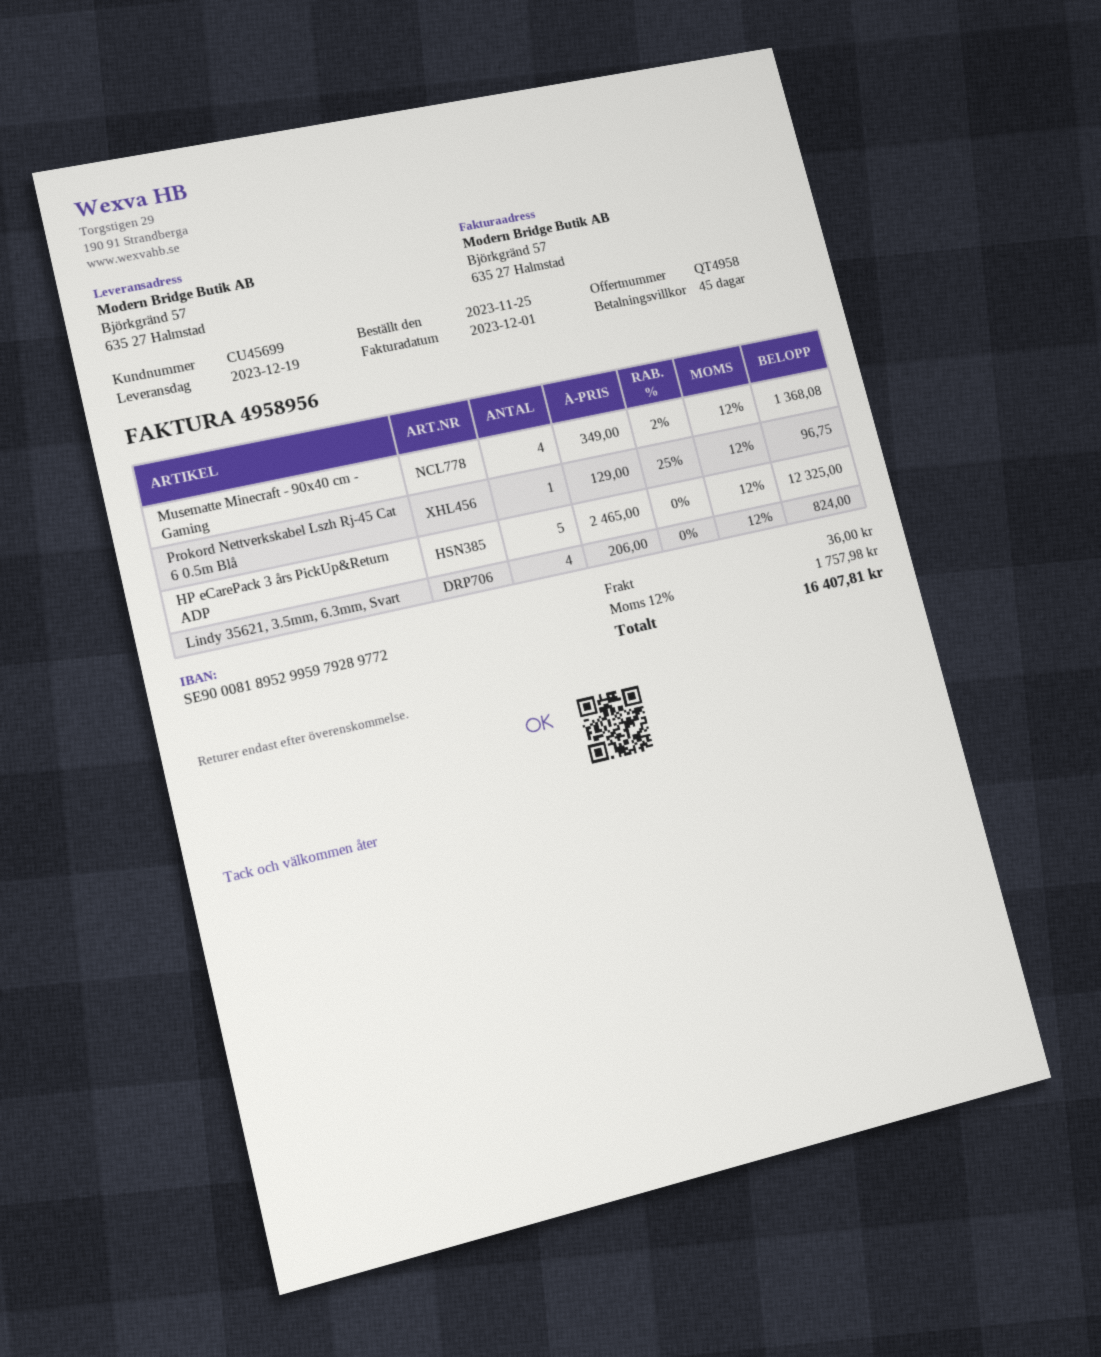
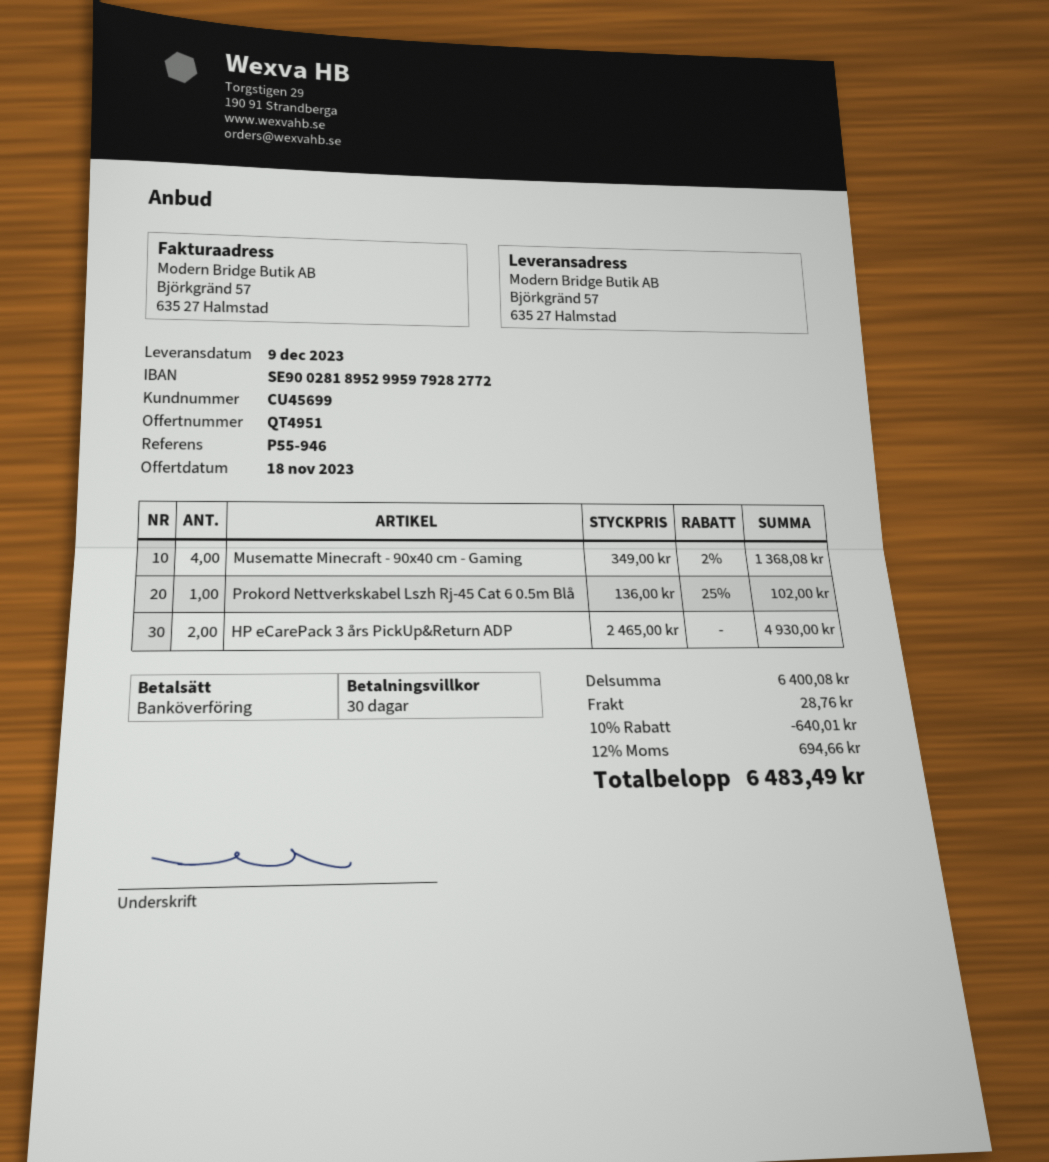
quote number: QT4958 -> QT4951
delivery date: 2023-12-19 -> 2023-12-09
payment terms: 45 days -> 30 days
bank account: SE9000818952995979289772 -> SE9002818952995979282772
Prokord Nettverkskabel Lszh Rj-45 Cat 6 0.5m Blå: 1 x 129.00 - 25% = 96.75 -> 1 x 136.00 - 25% = 102.00
HP eCarePack 3 års PickUp&Return ADP: 5 x 2465.00 = 12325.00 -> 2 x 2465.00 = 4930.00
Lindy 35621, 3.5mm, 6.3mm, Svart: 4 x 206.00 = 824.00 -> none
discount: none -> 10% = 640.01
shipping: 36.00 -> 28.76
tax: 12% = 1757.98 -> 12% = 694.66
total: 16407.81 -> 6483.49

